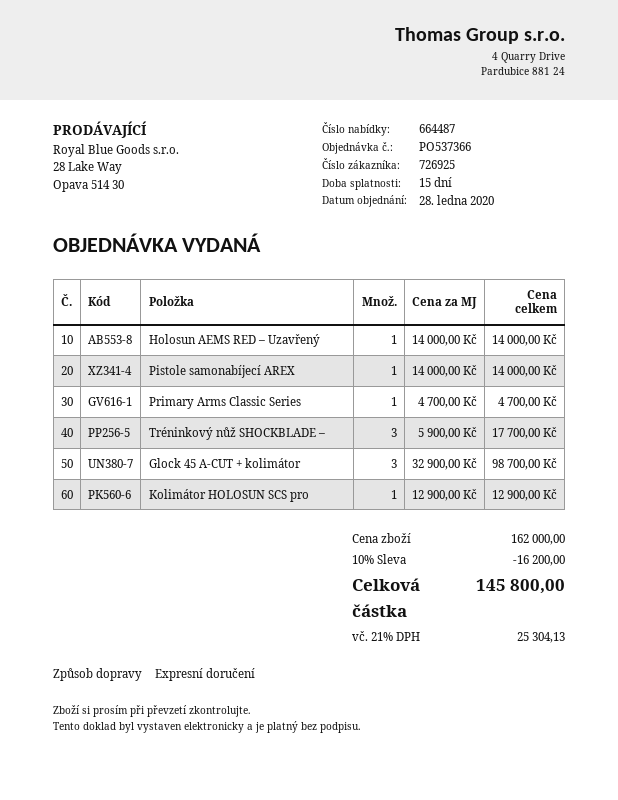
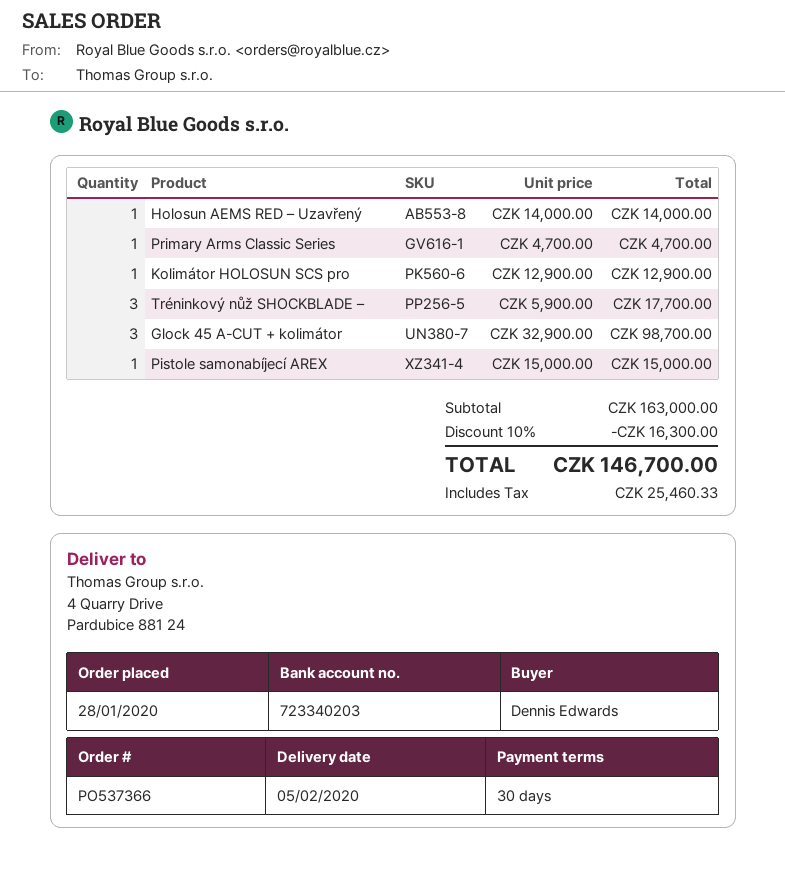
payment terms: 15 days -> 30 days
Pistole samonabíjecí AREX: 1 x 14000.00 = 14000.00 -> 1 x 15000.00 = 15000.00
subtotal: 162000.00 -> 163000.00
discount: 10% = 16200.00 -> 10% = 16300.00
tax: 25304.13 -> 25460.33
total: 145800.00 -> 146700.00

